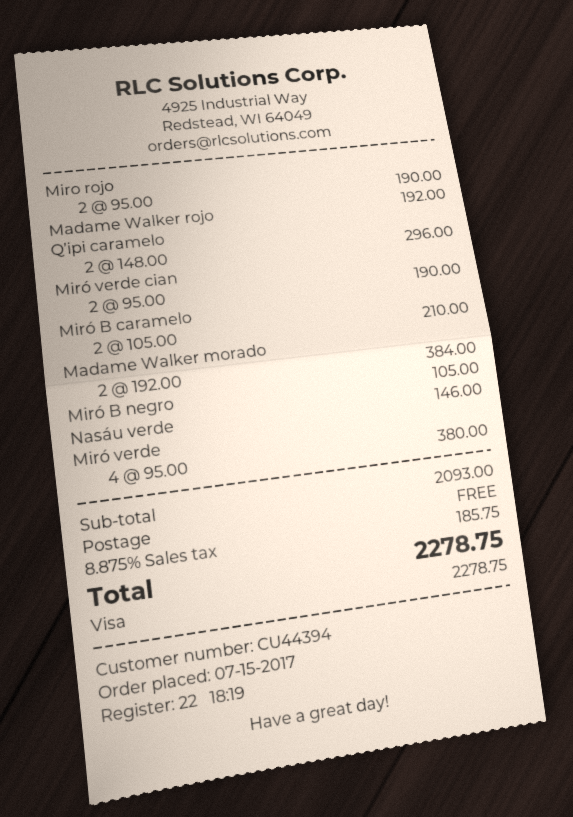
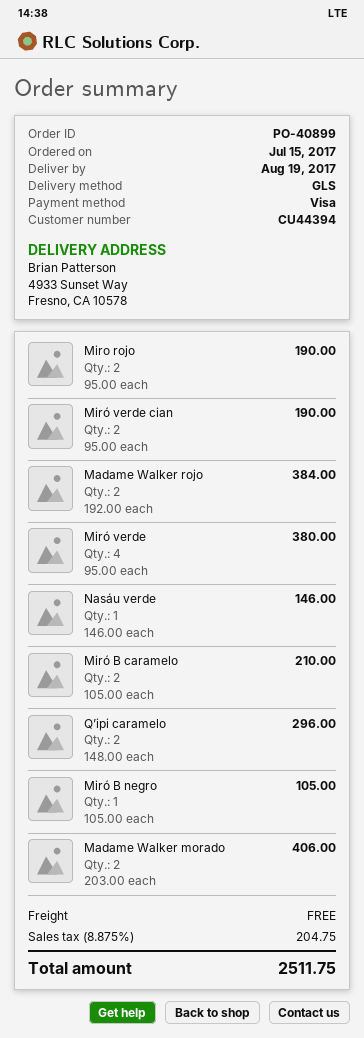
Madame Walker rojo: 1 x 192.00 = 192.00 -> 2 x 192.00 = 384.00
Madame Walker morado: 2 x 192.00 = 384.00 -> 2 x 203.00 = 406.00
tax: 8.875% = 185.75 -> 8.875% = 204.75
total: 2278.75 -> 2511.75

